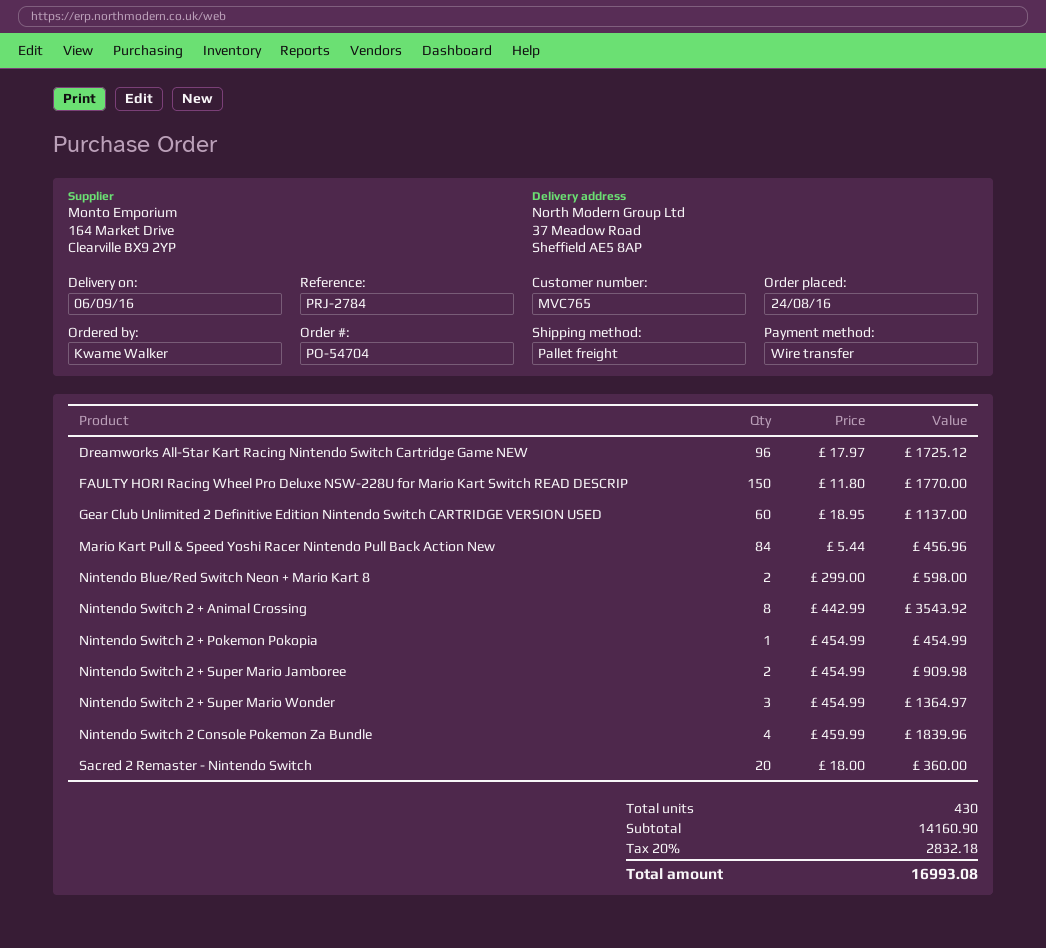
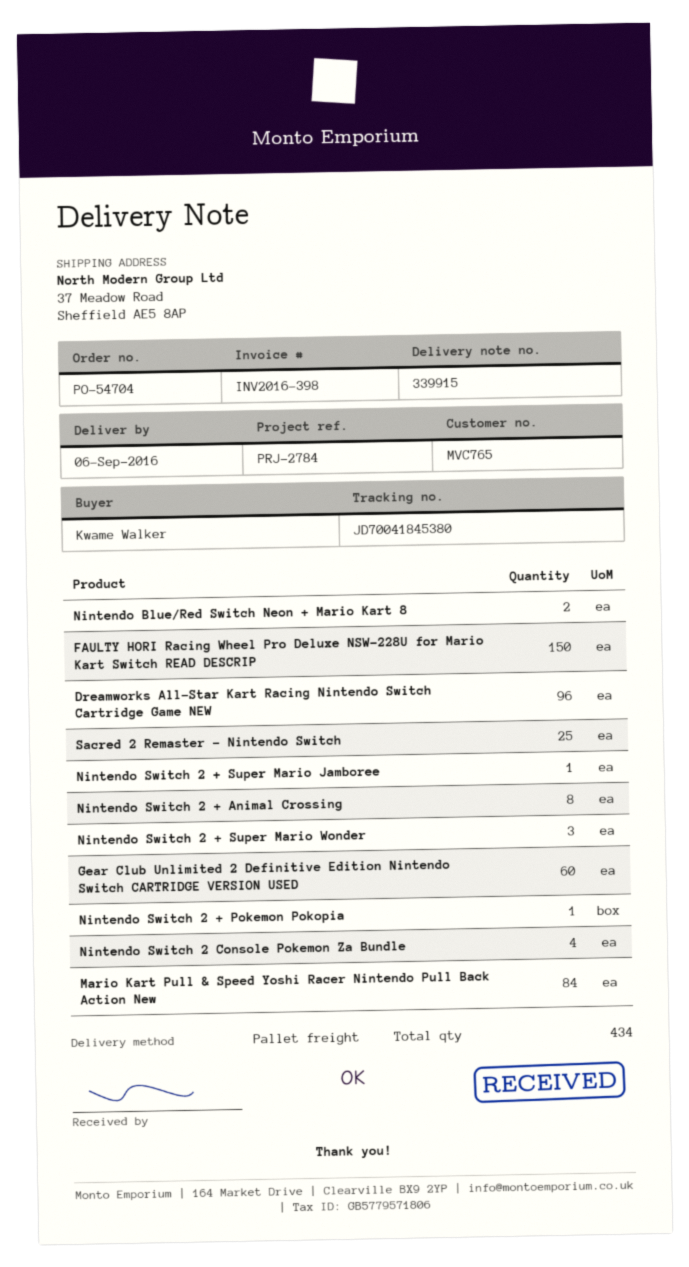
Nintendo Switch 2 + Super Mario Jamboree: 2 -> 1
Sacred 2 Remaster - Nintendo Switch: 20 -> 25
total quantity: 430 -> 434

